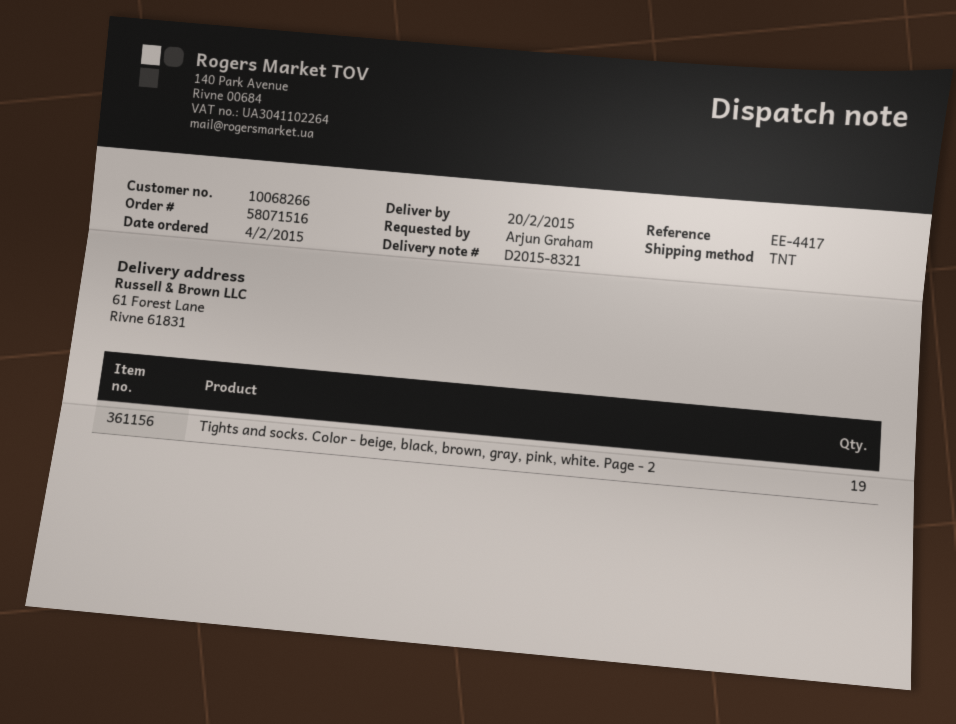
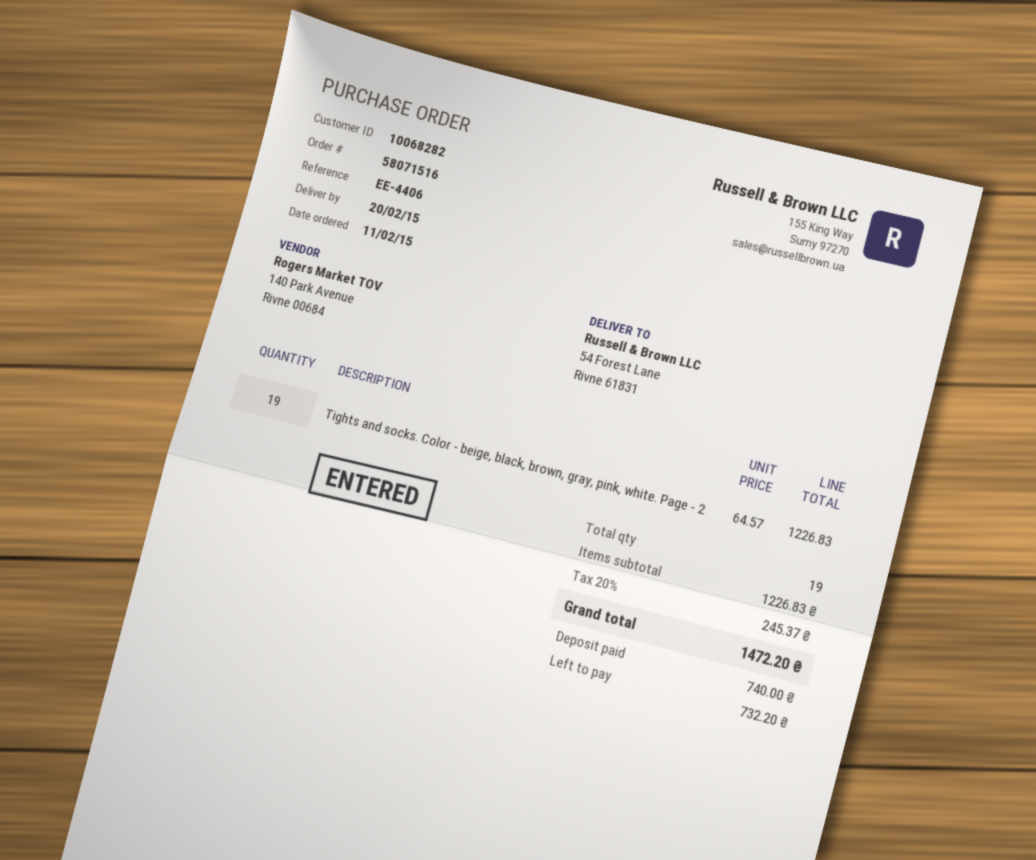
order date: 2015-02-04 -> 2015-02-11
customer number: 10068266 -> 10068282
reference: EE-4417 -> EE-4406
ship to: 61 Forest Lane, Rivne 61831 -> 54 Forest Lane, Rivne 61831

